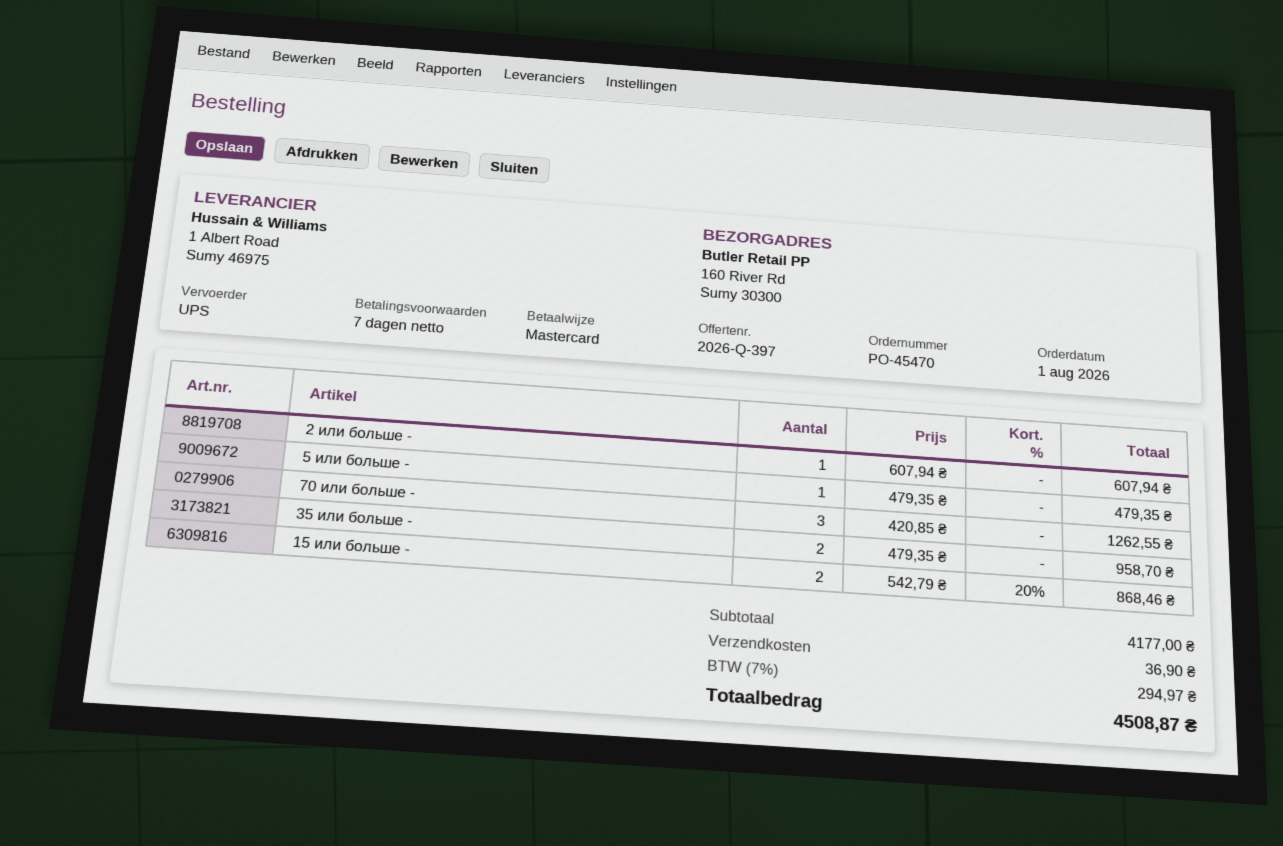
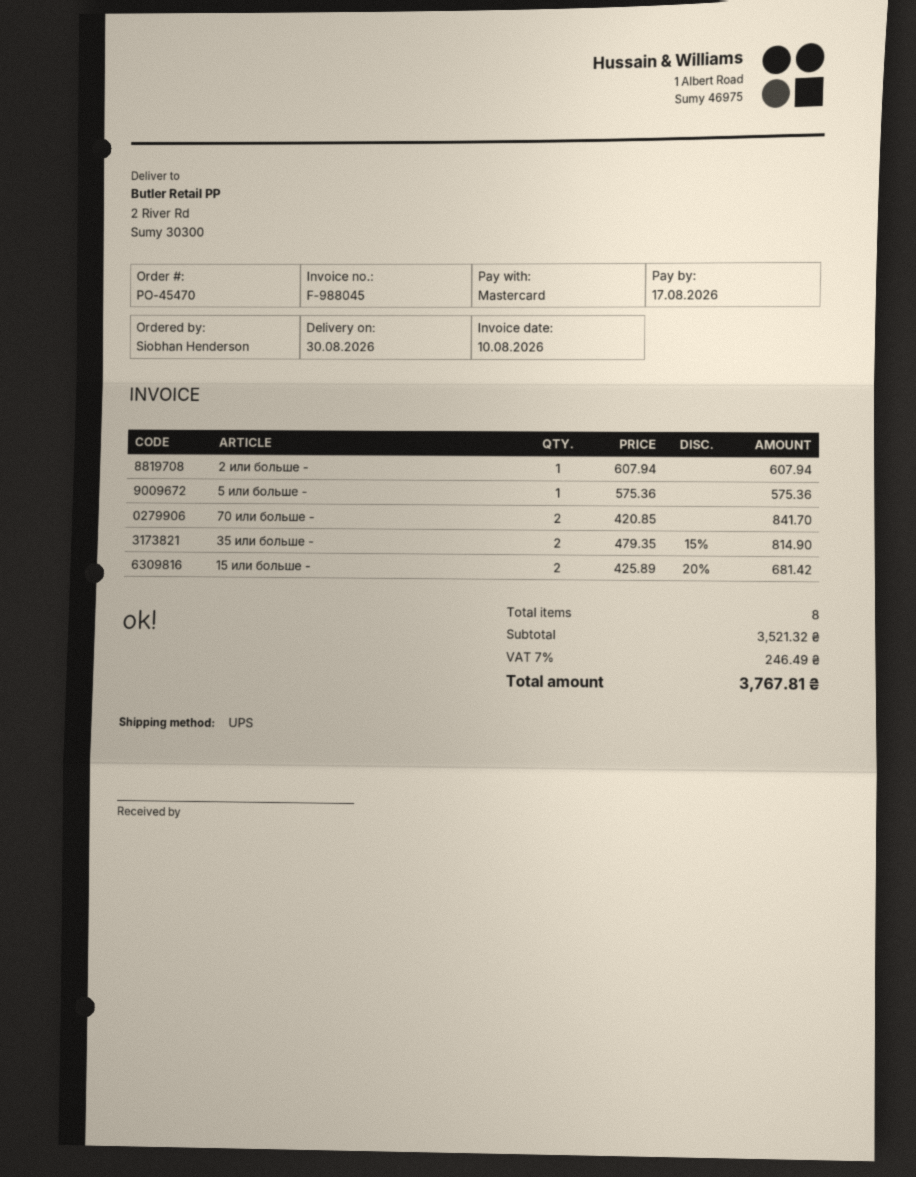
ship to: 160 River Rd, Sumy 30300 -> 2 River Rd, Sumy 30300
5 или больше -: 1 x 479.35 = 479.35 -> 1 x 575.36 = 575.36
70 или больше -: 3 x 420.85 = 1262.55 -> 2 x 420.85 = 841.70
35 или больше -: 2 x 479.35 = 958.70 -> 2 x 479.35 - 15% = 814.90
15 или больше -: 2 x 542.79 - 20% = 868.46 -> 2 x 425.89 - 20% = 681.42
subtotal: 4177.00 -> 3521.32
shipping: 36.90 -> none
tax: 7% = 294.97 -> 7% = 246.49
total: 4508.87 -> 3767.81

